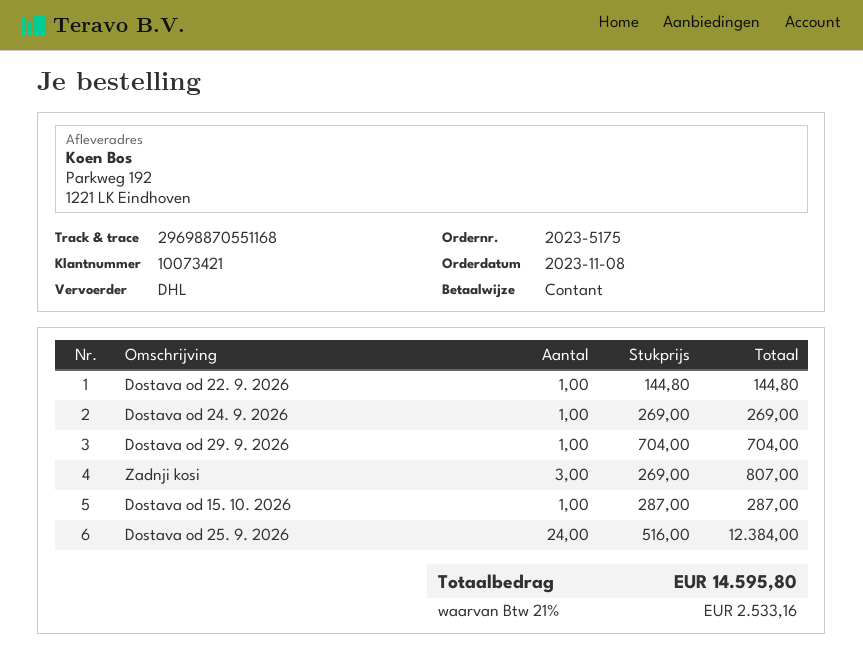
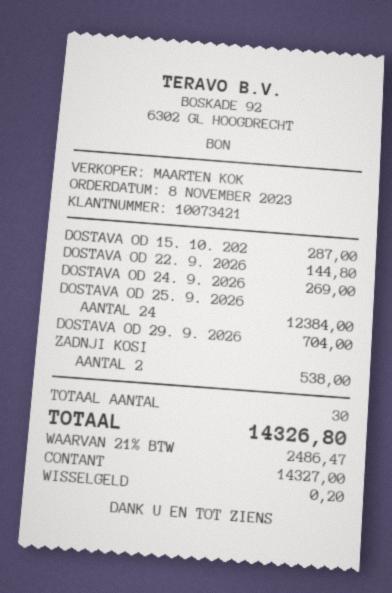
Zadnji kosi: 3 for 807.00 -> 2 for 538.00
tax: 21% = 2533.16 -> 21% = 2486.47
total: 14595.80 -> 14326.80

